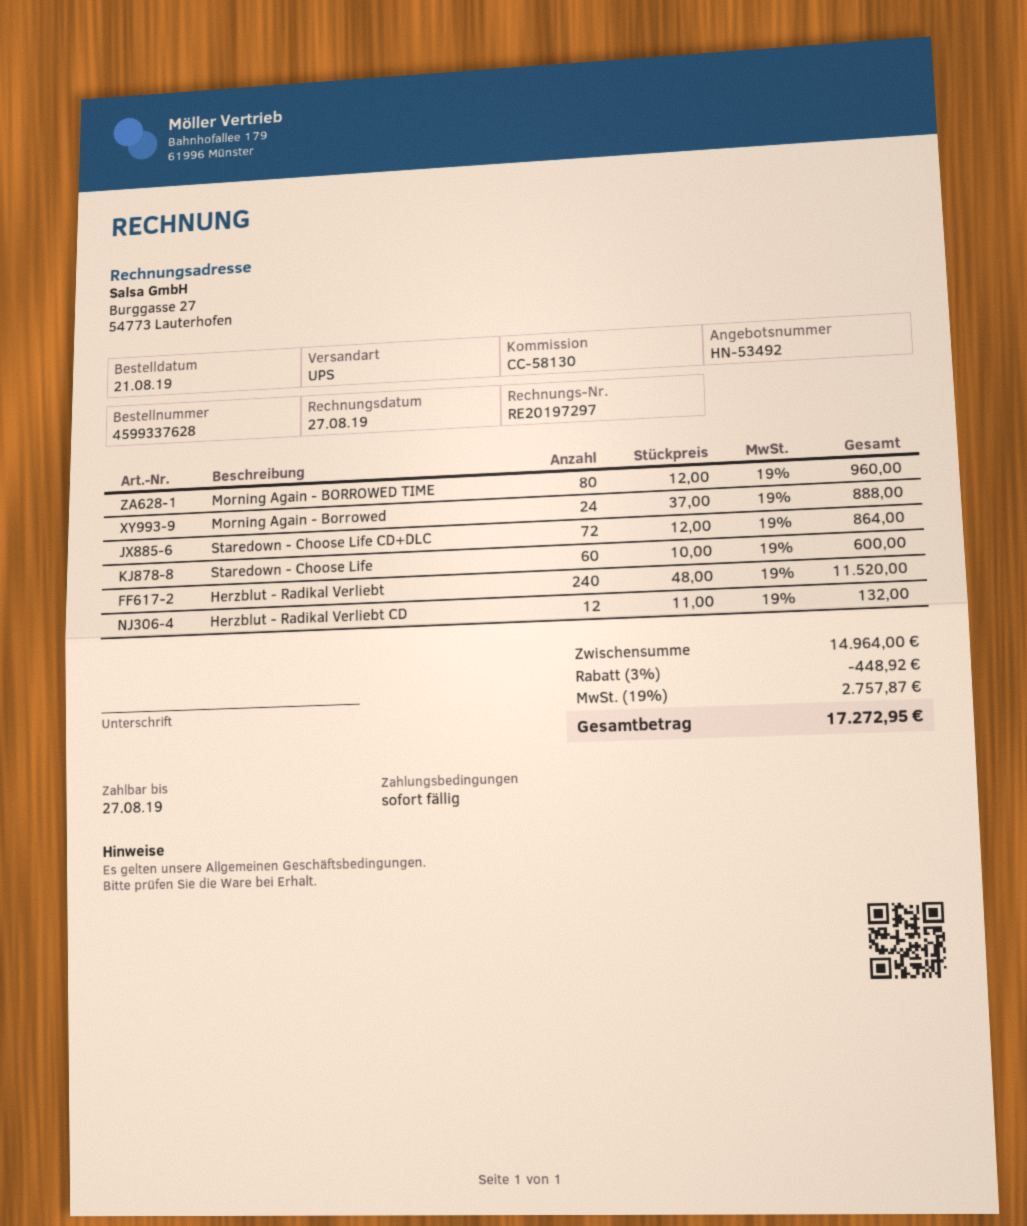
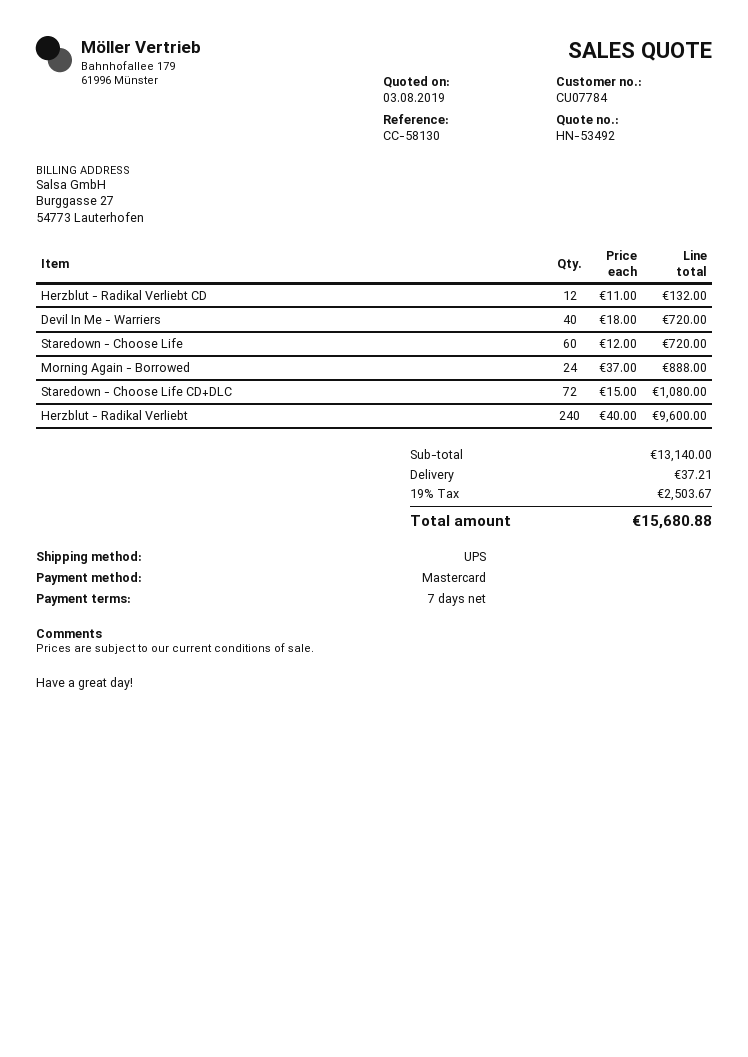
payment terms: on receipt -> 7 days
Morning Again - BORROWED TIME: 80 x 12.00 = 960.00 -> none
Staredown - Choose Life CD+DLC: 72 x 12.00 = 864.00 -> 72 x 15.00 = 1080.00
Staredown - Choose Life: 60 x 10.00 = 600.00 -> 60 x 12.00 = 720.00
Herzblut - Radikal Verliebt: 240 x 48.00 = 11520.00 -> 240 x 40.00 = 9600.00
Devil In Me - Warriers: none -> 40 x 18.00 = 720.00
subtotal: 14964.00 -> 13140.00
discount: 3% = 448.92 -> none
shipping: none -> 37.21
tax: 19% = 2757.87 -> 19% = 2503.67
total: 17272.95 -> 15680.88

